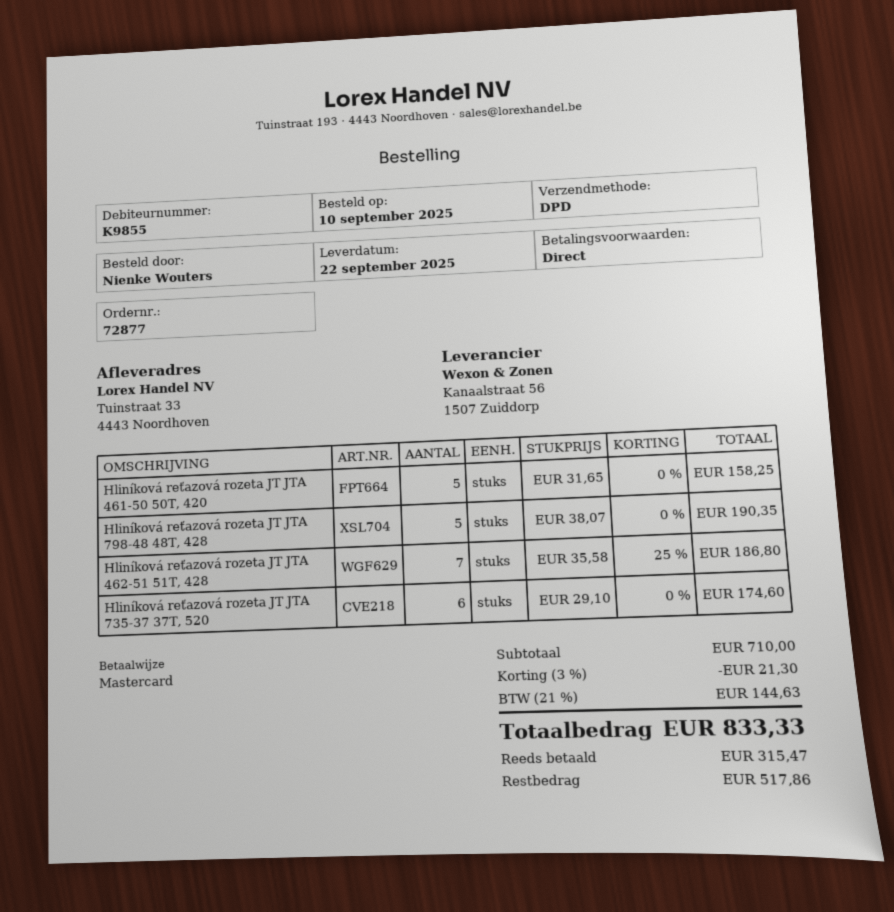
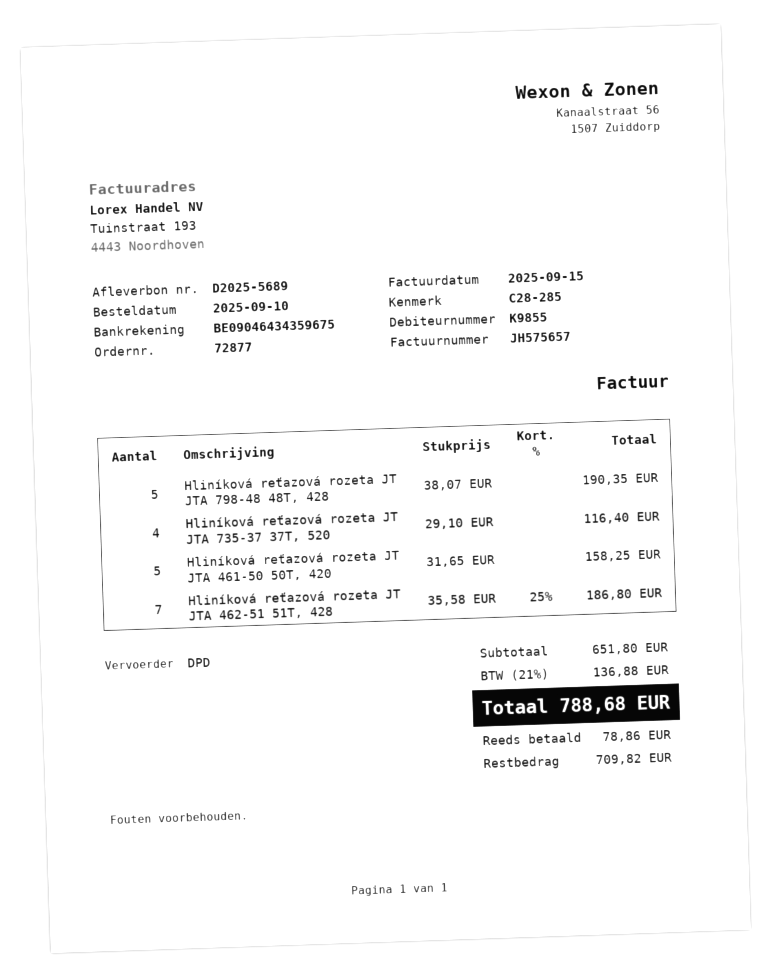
Hliníková reťazová rozeta JT JTA 735-37 37T, 520: 6 x 29.10 = 174.60 -> 4 x 29.10 = 116.40
subtotal: 710.00 -> 651.80
discount: 3% = 21.30 -> none
tax: 21% = 144.63 -> 21% = 136.88
total: 833.33 -> 788.68
deposit: 315.47 -> 78.86
balance: 517.86 -> 709.82

